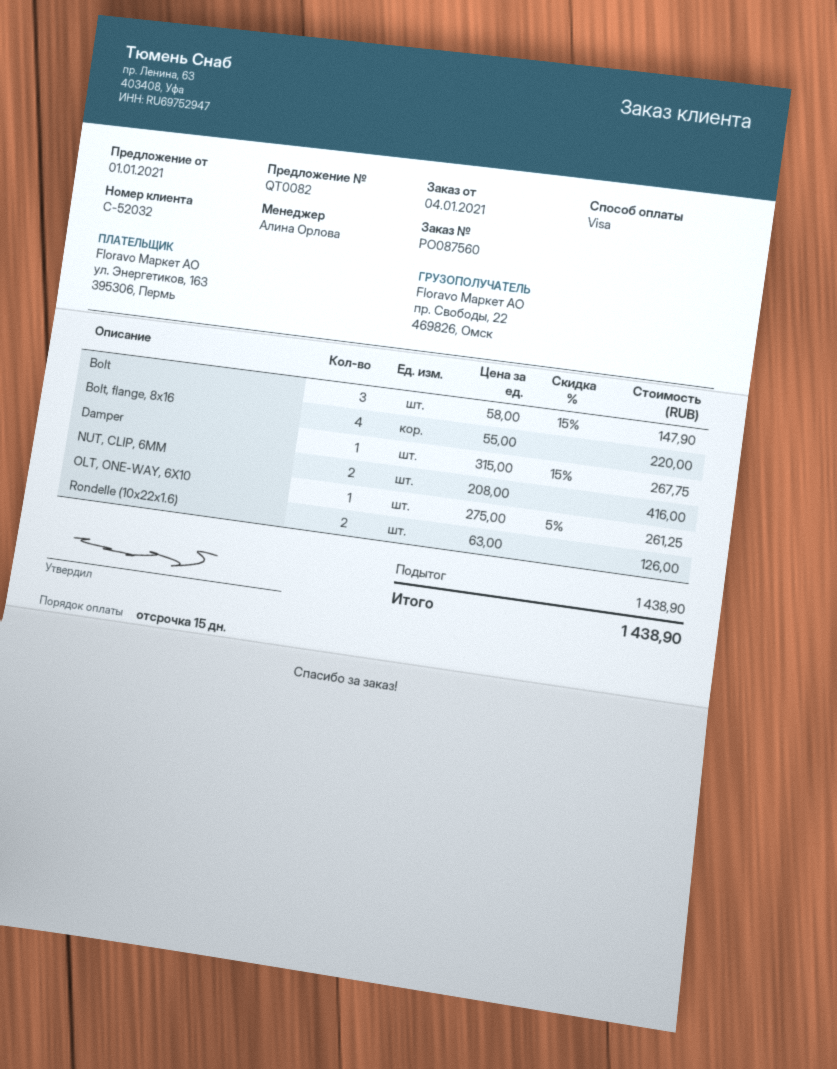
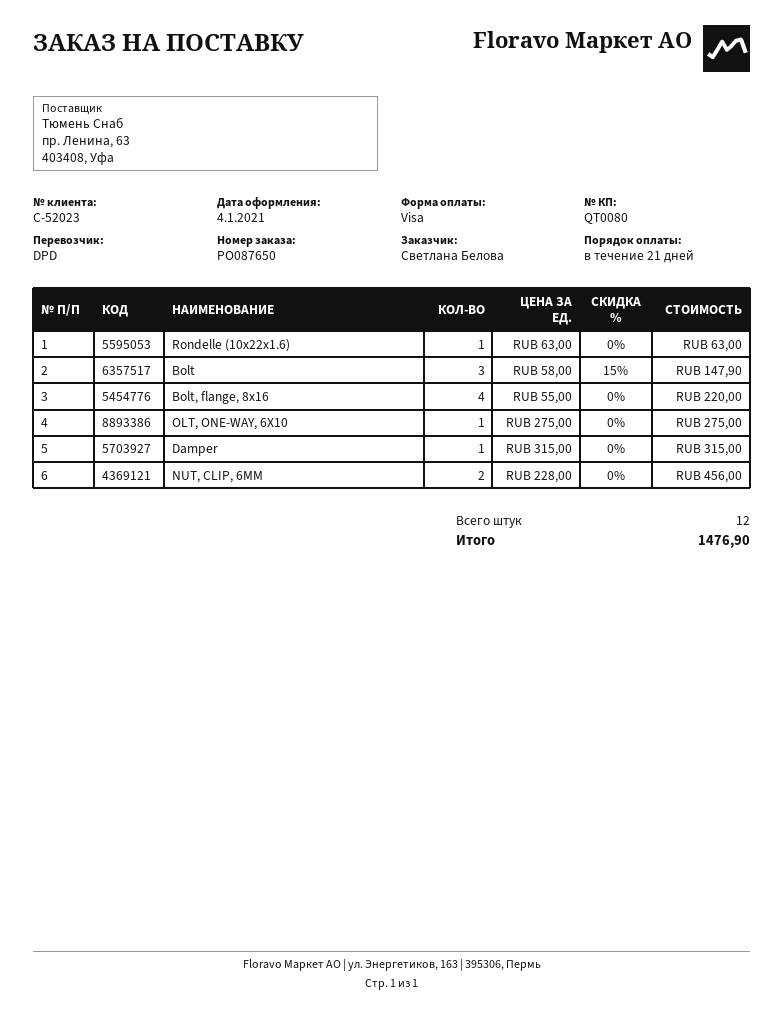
quote number: QT0082 -> QT0080
order number: PO087560 -> PO087650
payment terms: 15 days -> 21 days
customer number: C-52032 -> C-52023
Damper: 1 x 315.00 - 15% = 267.75 -> 1 x 315.00 = 315.00
NUT, CLIP, 6MM: 2 x 208.00 = 416.00 -> 2 x 228.00 = 456.00
OLT, ONE-WAY, 6X10: 1 x 275.00 - 5% = 261.25 -> 1 x 275.00 = 275.00
Rondelle (10x22x1.6): 2 x 63.00 = 126.00 -> 1 x 63.00 = 63.00
total: 1438.90 -> 1476.90

